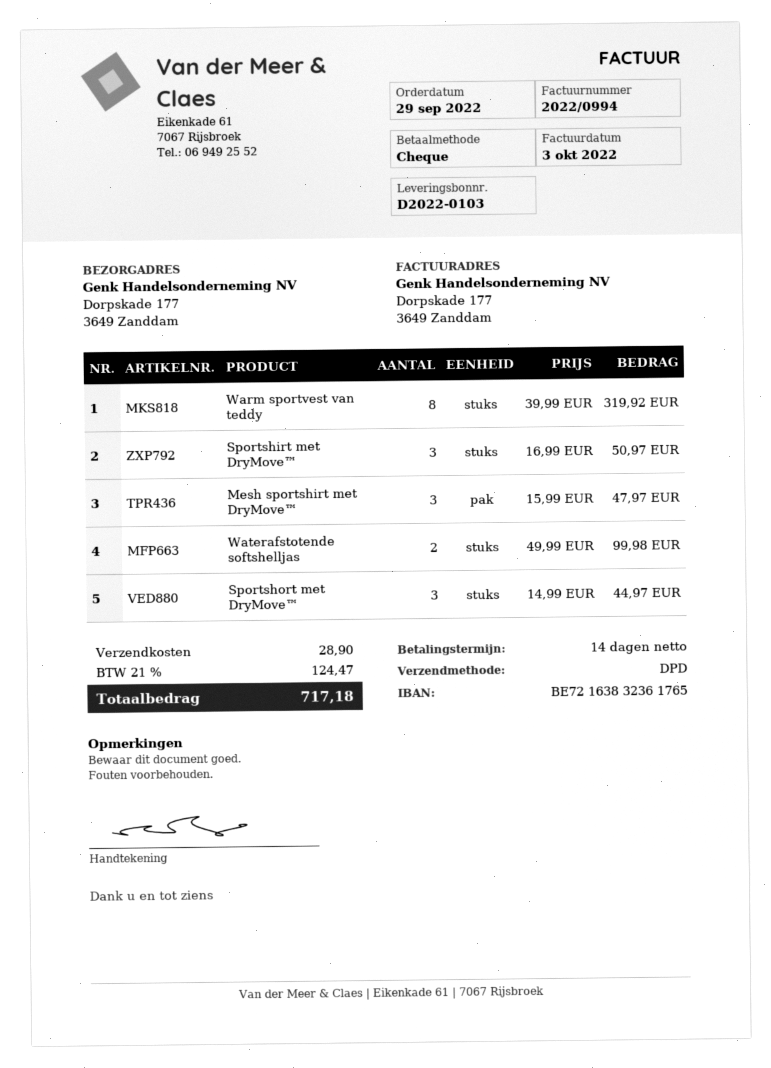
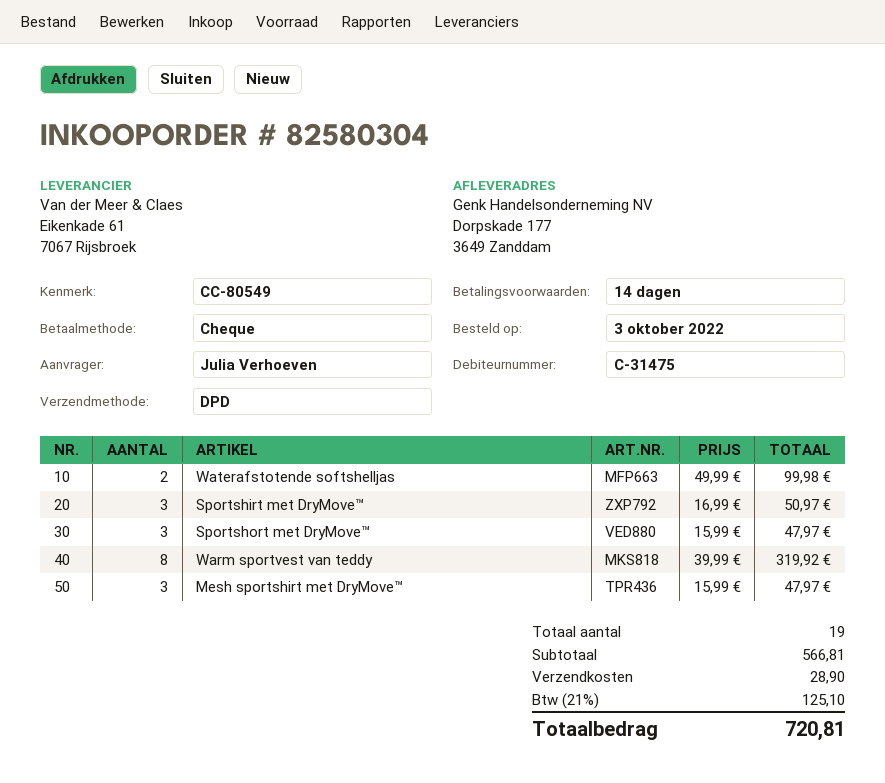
order date: 2022-09-29 -> 2022-10-03
Sportshort met DryMove™: 3 x 14.99 = 44.97 -> 3 x 15.99 = 47.97
tax: 21% = 124.47 -> 21% = 125.10
total: 717.18 -> 720.81

